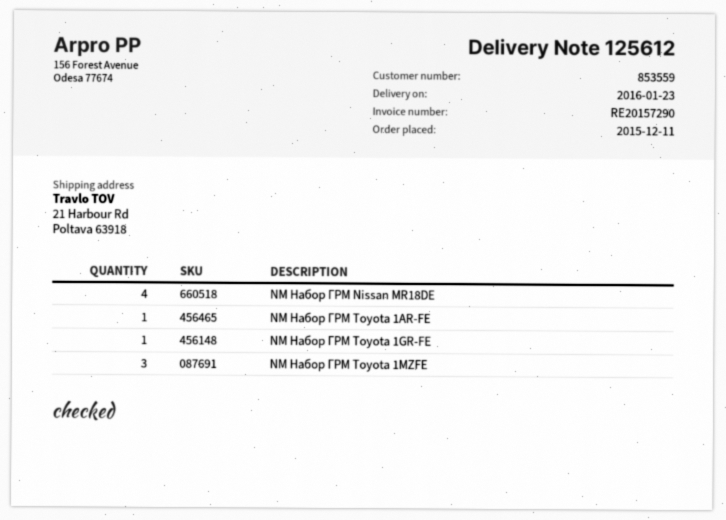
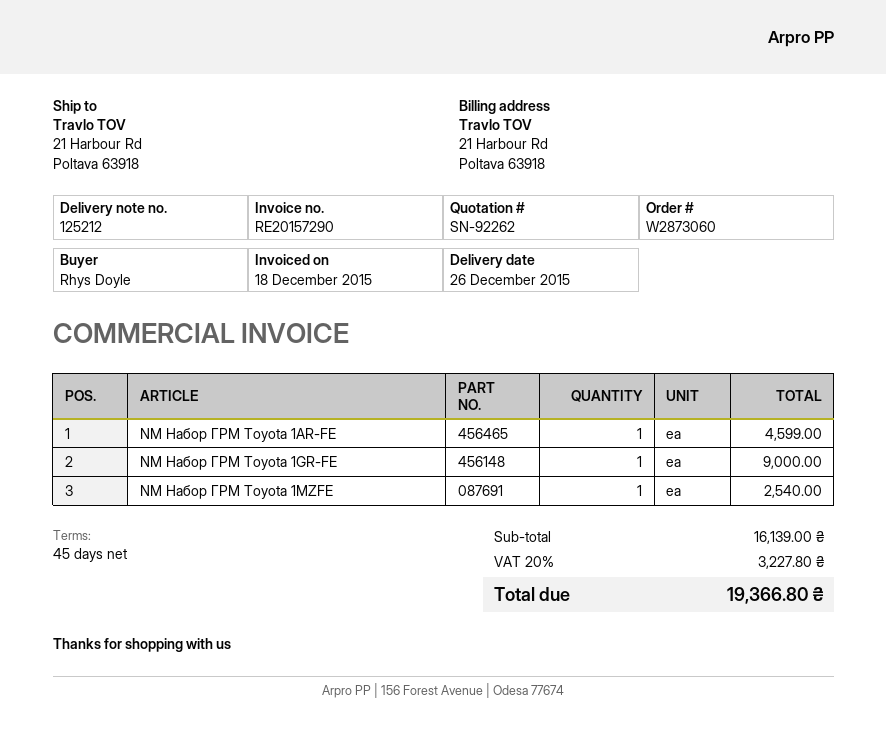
delivery note number: 125612 -> 125212
delivery date: 2016-01-23 -> 2015-12-26
NM Набор ГРМ Nissan MR18DE: 4 -> none
NM Набор ГРМ Toyota 1MZFE: 3 -> 1

